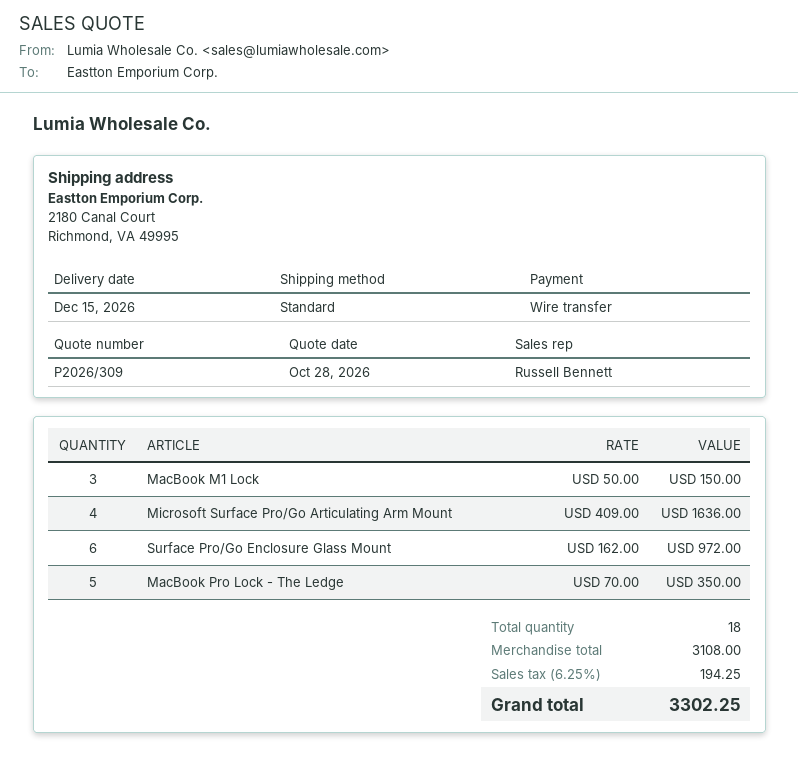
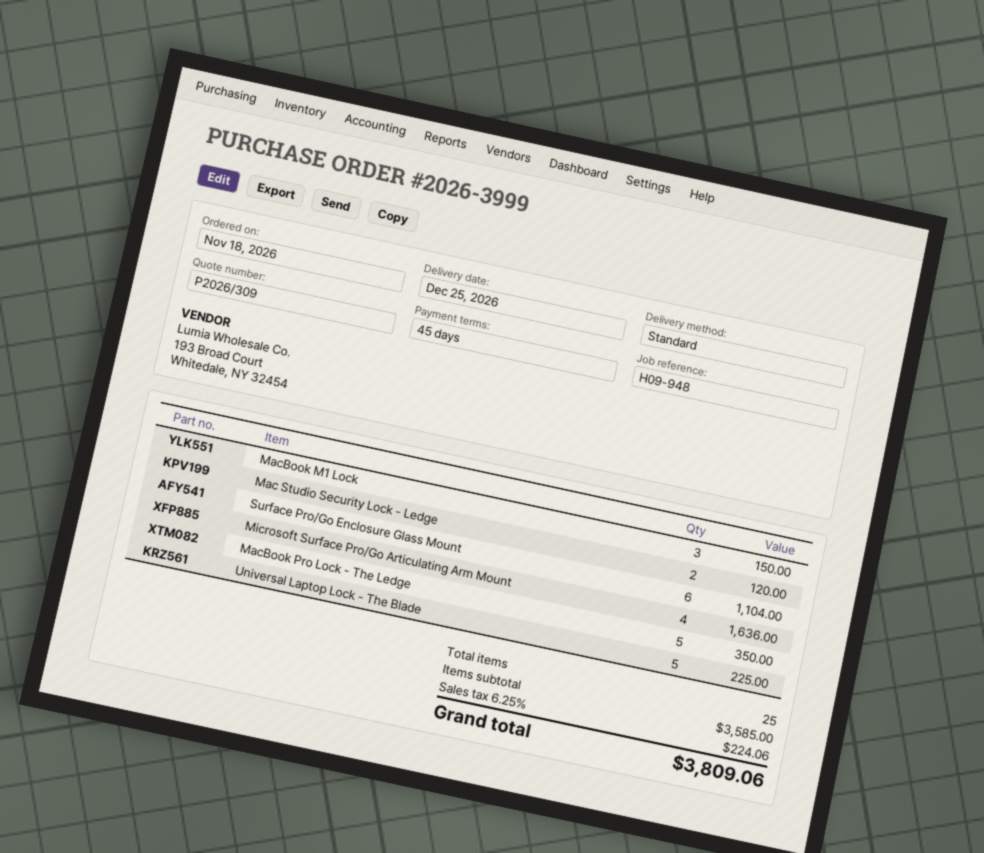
delivery date: 2026-12-15 -> 2026-12-25
Surface Pro/Go Enclosure Glass Mount: 6 for 972.00 -> 6 for 1104.00
Mac Studio Security Lock - Ledge: none -> 2 for 120.00
Universal Laptop Lock - The Blade: none -> 5 for 225.00
total quantity: 18 -> 25
subtotal: 3108.00 -> 3585.00
tax: 6.25% = 194.25 -> 6.25% = 224.06
total: 3302.25 -> 3809.06

